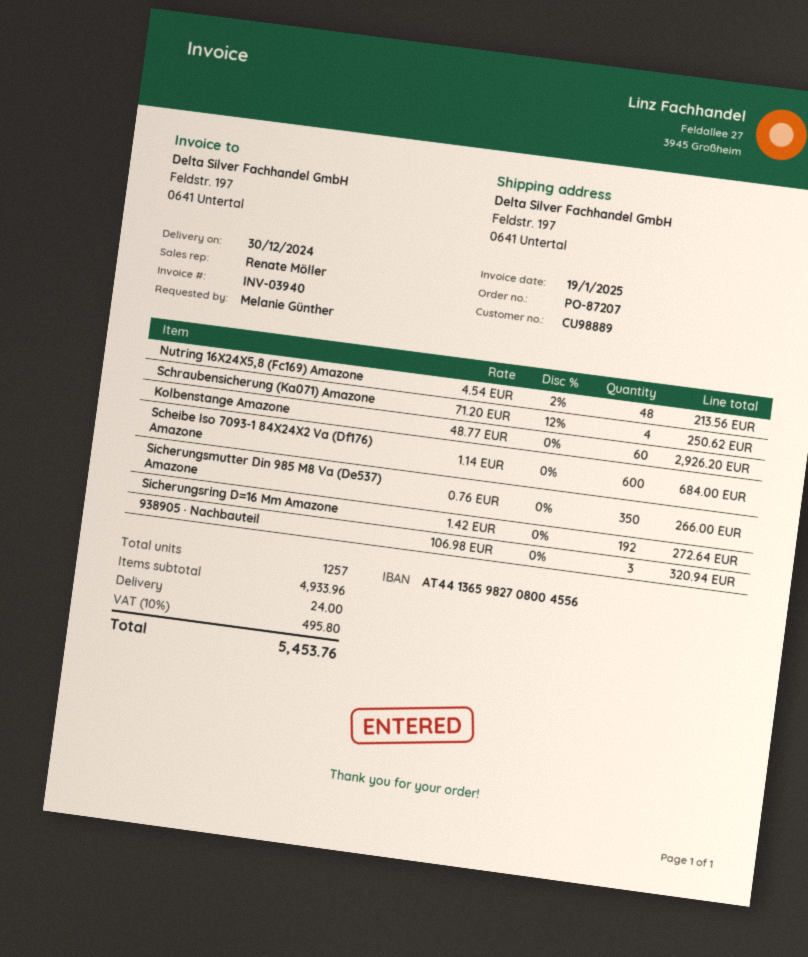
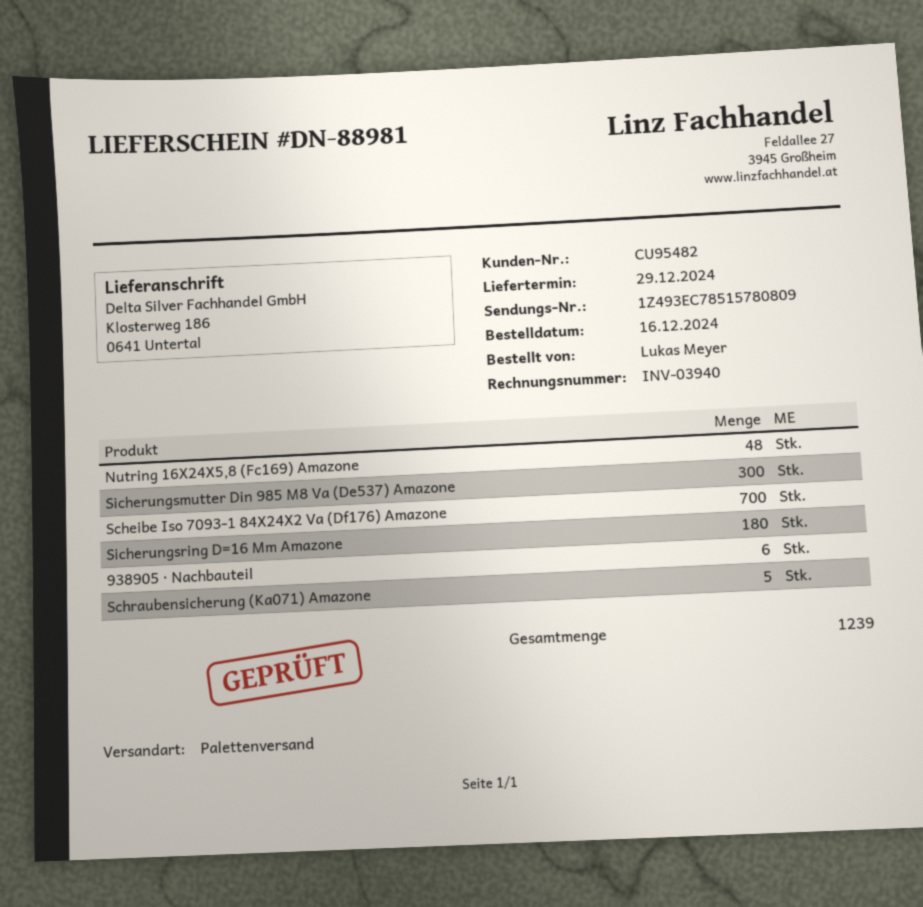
delivery date: 2024-12-30 -> 2024-12-29
customer number: CU98889 -> CU95482
ordered by: Melanie Günther -> Lukas Meyer
ship to: Feldstr. 197, 0641 Untertal -> Klosterweg 186, 0641 Untertal
Schraubensicherung (Ka071) Amazone: 4 -> 5
Kolbenstange Amazone: 60 -> none
Scheibe Iso 7093-1 84X24X2 Va (Df176) Amazone: 600 -> 700
Sicherungsmutter Din 985 M8 Va (De537) Amazone: 350 -> 300
Sicherungsring D=16 Mm Amazone: 192 -> 180
938905 · Nachbauteil: 3 -> 6
total quantity: 1257 -> 1239

